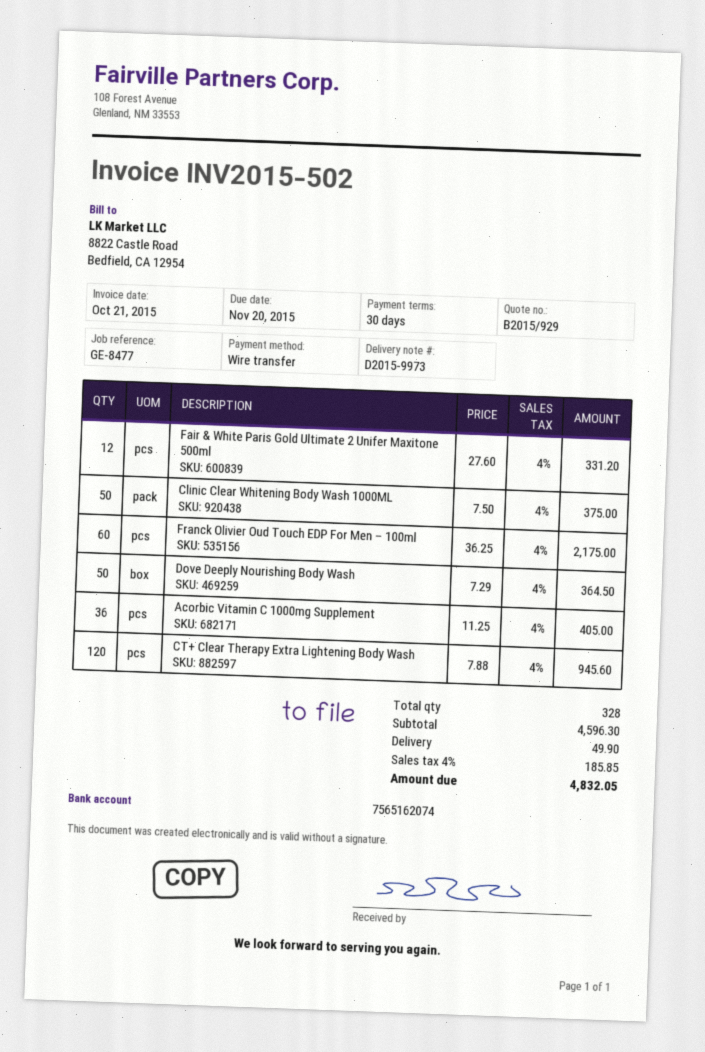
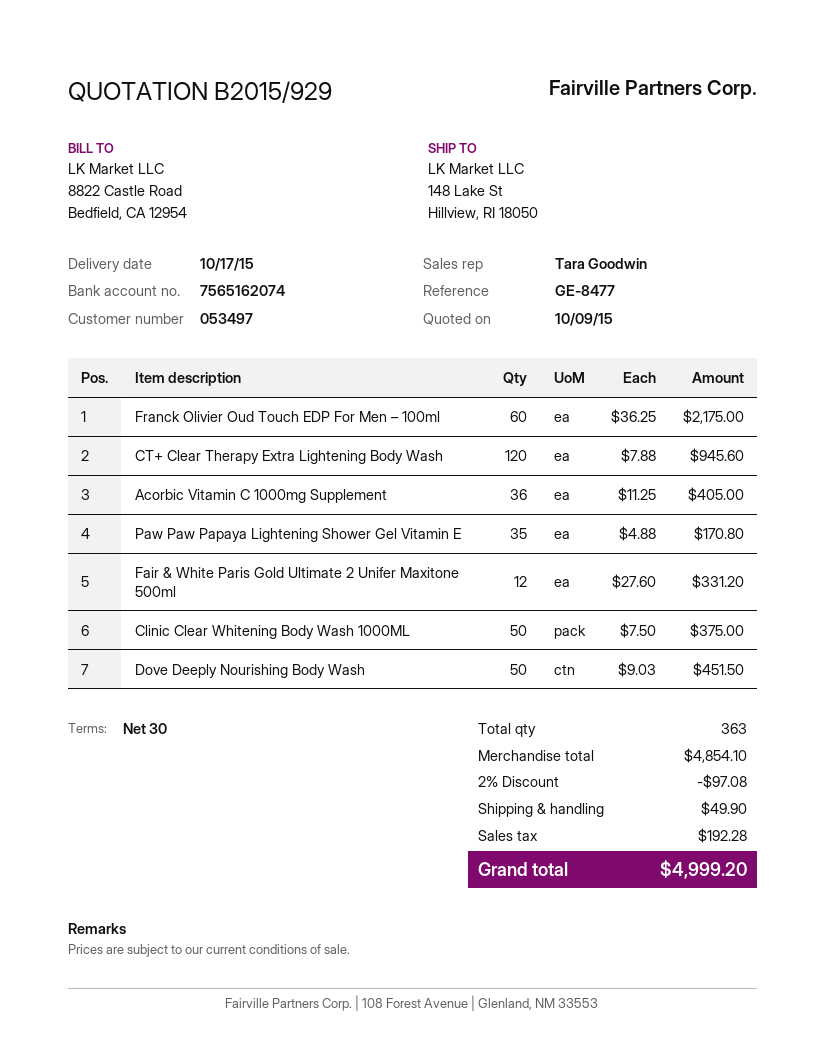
Dove Deeply Nourishing Body Wash: 50 x 7.29 = 364.50 -> 50 x 9.03 = 451.50
Paw Paw Papaya Lightening Shower Gel Vitamin E: none -> 35 x 4.88 = 170.80
total quantity: 328 -> 363
subtotal: 4596.30 -> 4854.10
discount: none -> 2% = 97.08
tax: 185.85 -> 192.28
total: 4832.05 -> 4999.20

